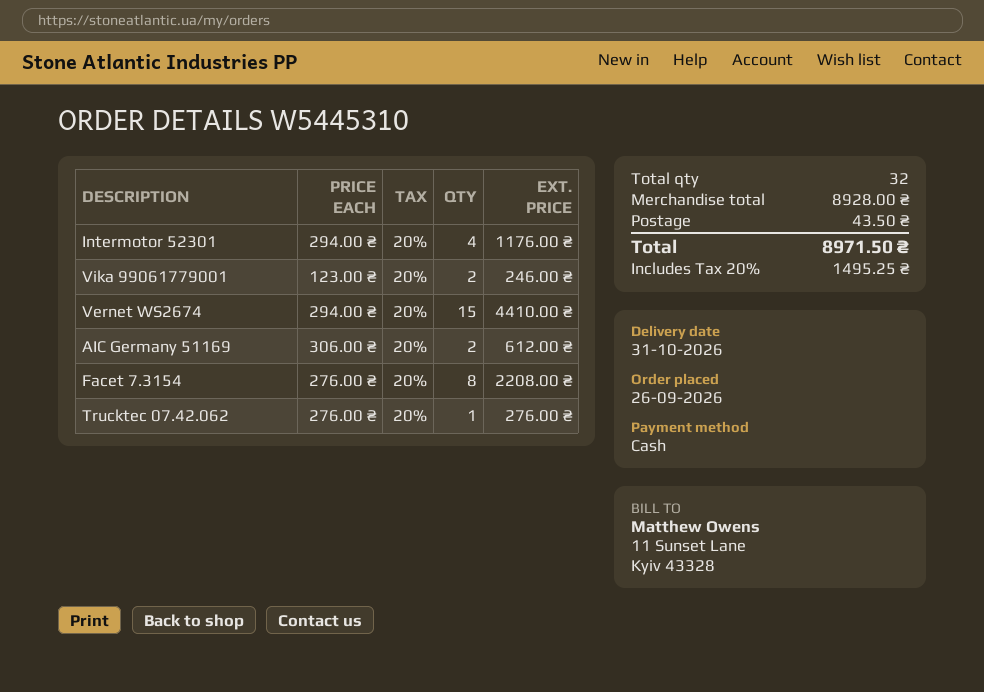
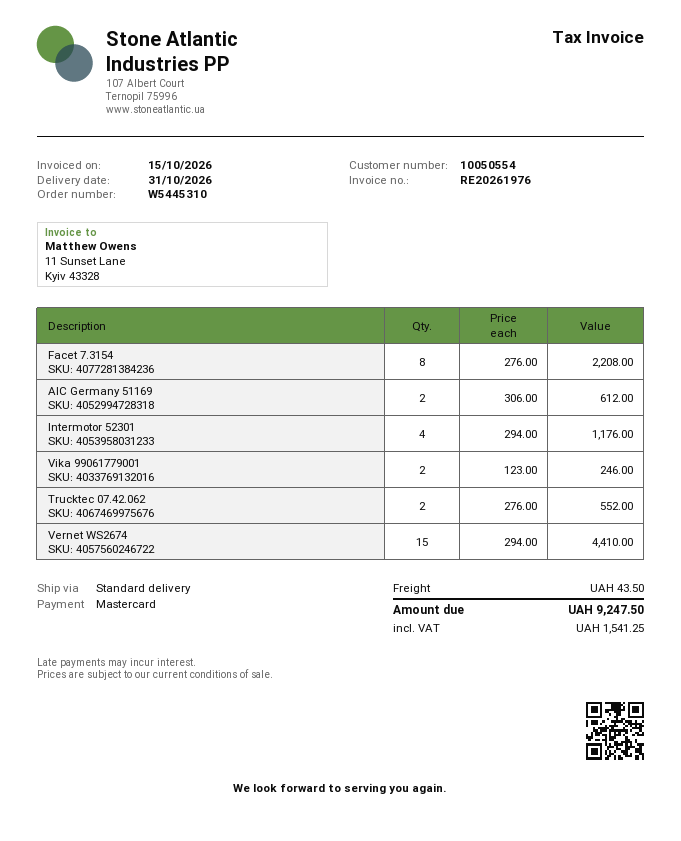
payment method: cash -> Mastercard
Trucktec 07.42.062: 1 x 276.00 = 276.00 -> 2 x 276.00 = 552.00
tax: 1495.25 -> 1541.25
total: 8971.50 -> 9247.50

